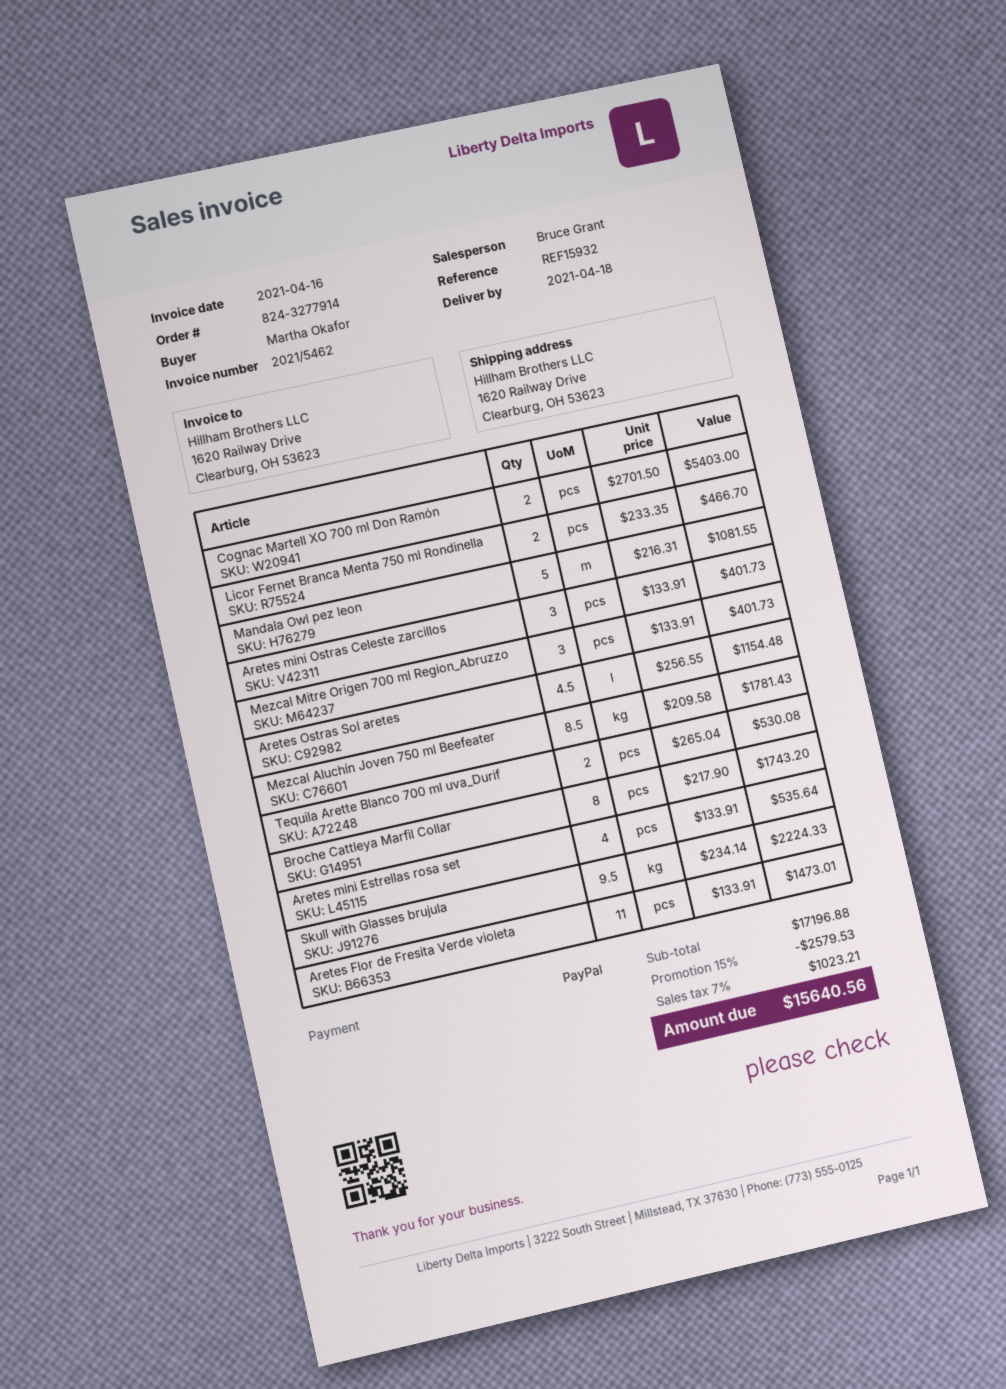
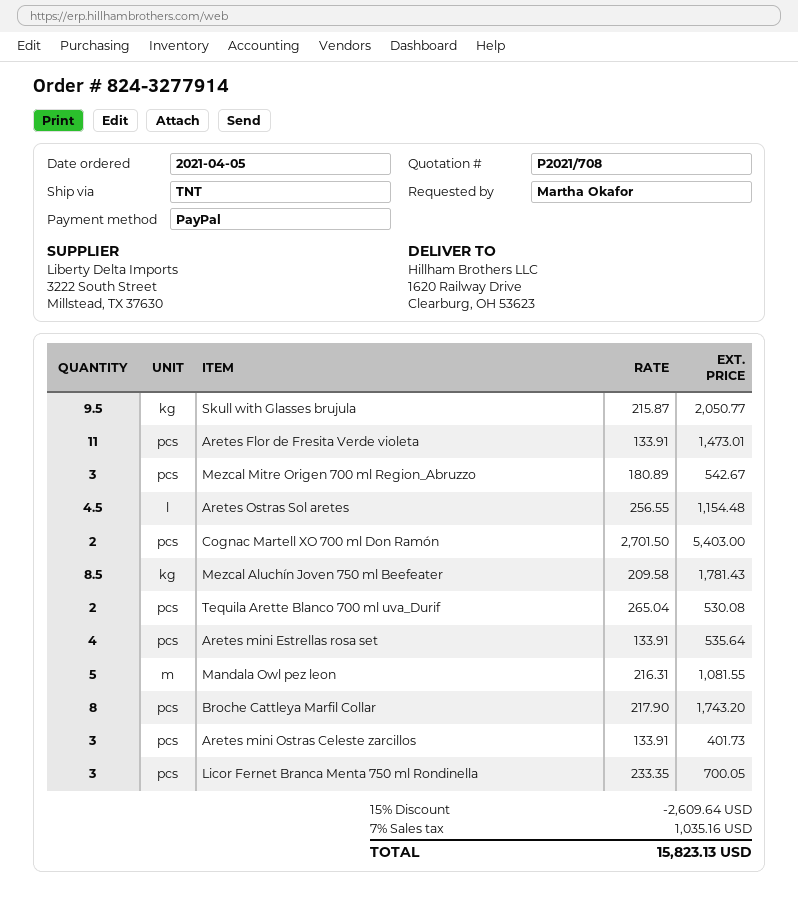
Licor Fernet Branca Menta 750 ml Rondinella: 2 x 233.35 = 466.70 -> 3 x 233.35 = 700.05
Mezcal Mitre Origen 700 ml Region_Abruzzo: 3 x 133.91 = 401.73 -> 3 x 180.89 = 542.67
Skull with Glasses brujula: 9.5 x 234.14 = 2224.33 -> 9.5 x 215.87 = 2050.77
discount: 15% = 2579.53 -> 15% = 2609.64
tax: 7% = 1023.21 -> 7% = 1035.16
total: 15640.56 -> 15823.13

